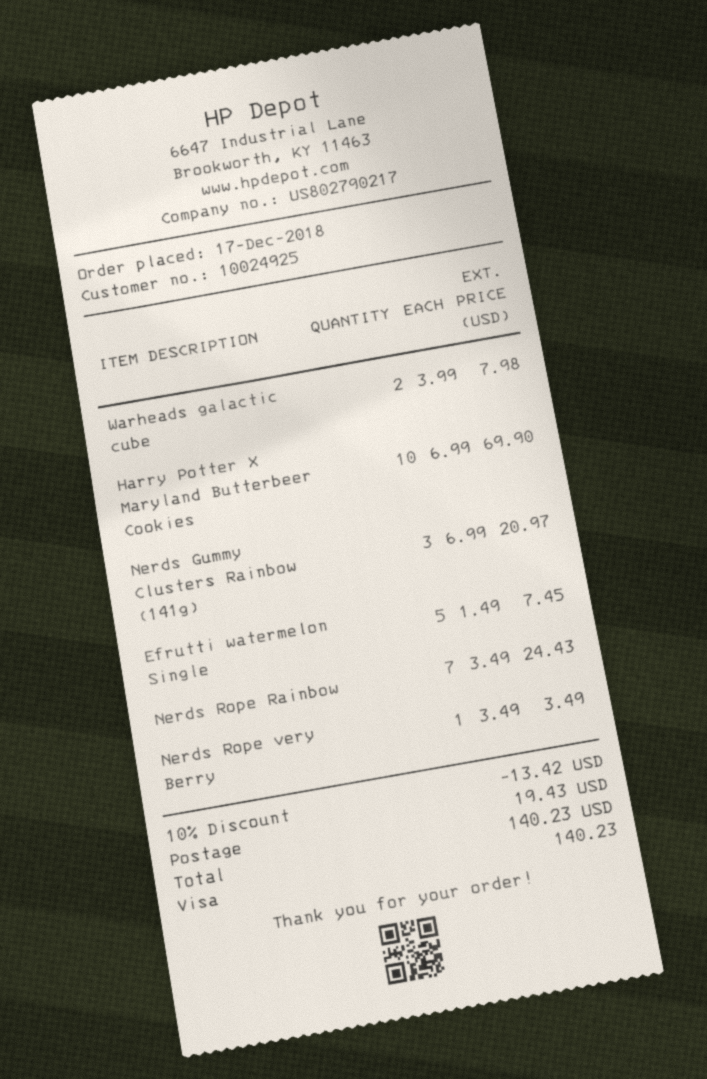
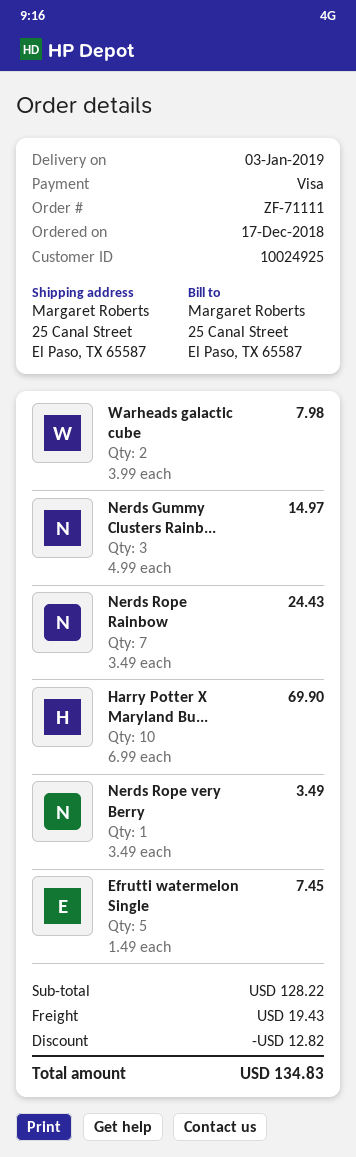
Nerds Gummy Clusters Rainbow (141g): 3 x 6.99 = 20.97 -> 3 x 4.99 = 14.97
discount: 13.42 -> 12.82
total: 140.23 -> 134.83

